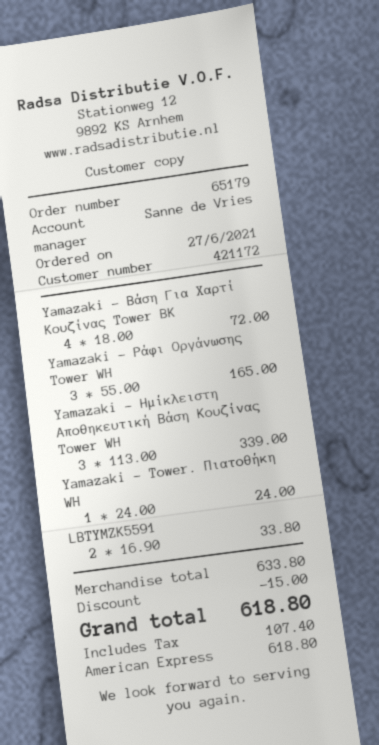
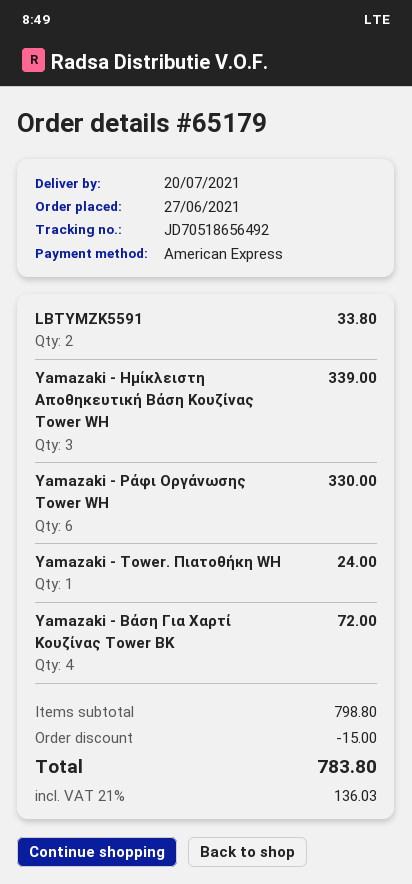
Yamazaki - Ράφι Οργάνωσης Tower WH: 3 for 165.00 -> 6 for 330.00
subtotal: 633.80 -> 798.80
tax: 107.40 -> 136.03
total: 618.80 -> 783.80

